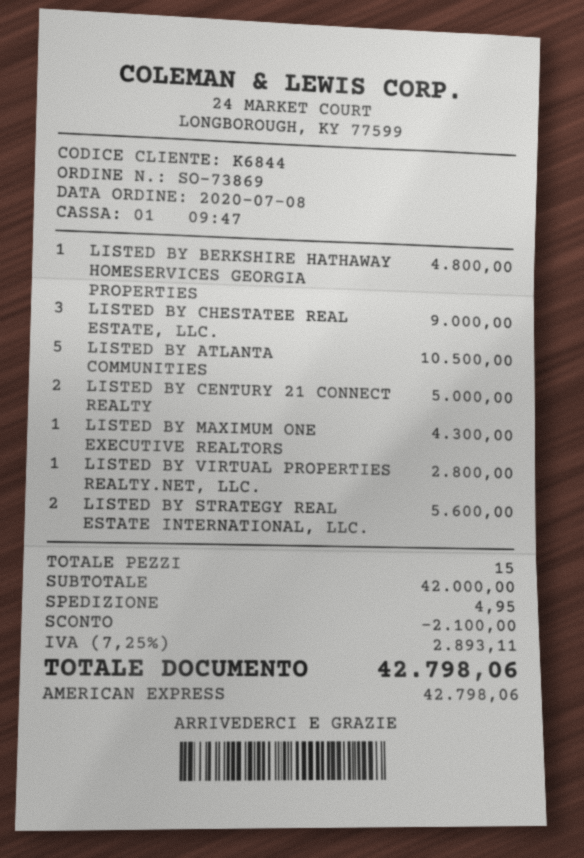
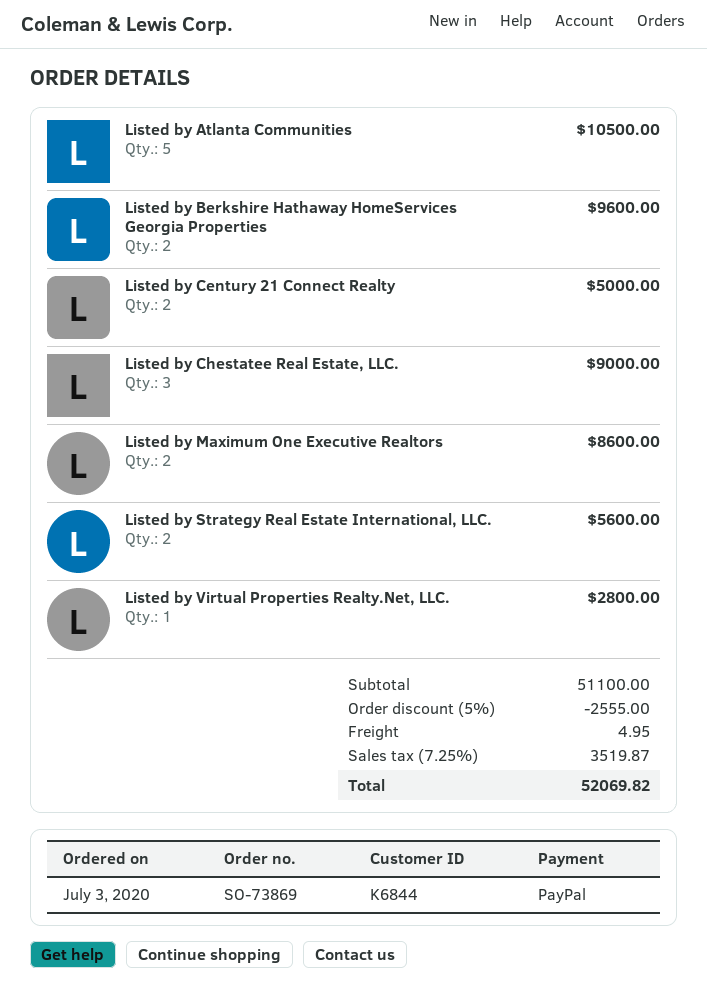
order date: 2020-07-08 -> 2020-07-03
payment method: American Express -> PayPal
LISTED BY BERKSHIRE HATHAWAY HOMESERVICES GEORGIA PROPERTIES: 1 for 4800.00 -> 2 for 9600.00
LISTED BY MAXIMUM ONE EXECUTIVE REALTORS: 1 for 4300.00 -> 2 for 8600.00
subtotal: 42000.00 -> 51100.00
discount: 2100.00 -> 2555.00
tax: 7.25% = 2893.11 -> 7.25% = 3519.87
total: 42798.06 -> 52069.82

